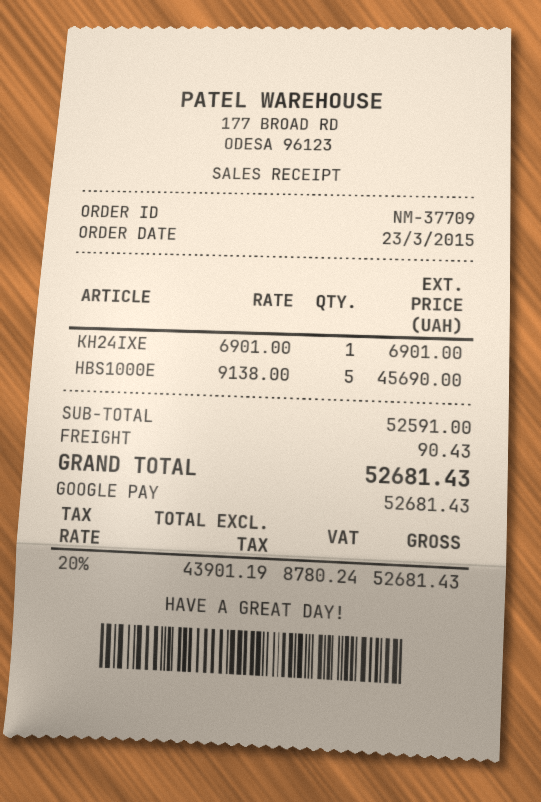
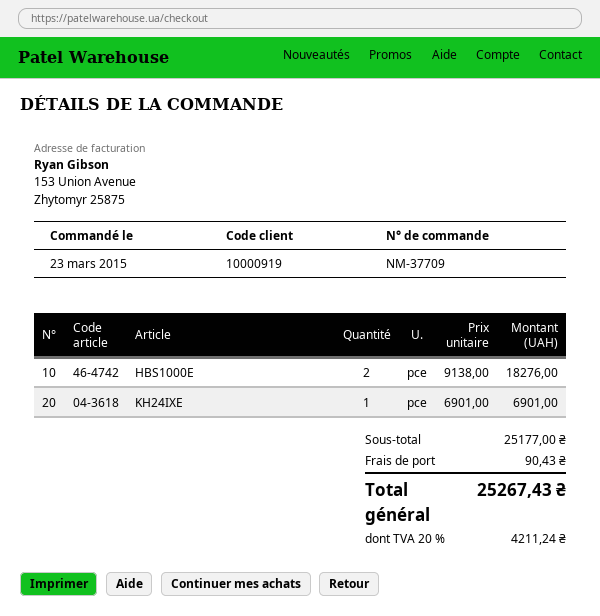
HBS1000E: 5 x 9138.00 = 45690.00 -> 2 x 9138.00 = 18276.00
subtotal: 52591.00 -> 25177.00
tax: 20% = 8780.24 -> 20% = 4211.24
total: 52681.43 -> 25267.43

